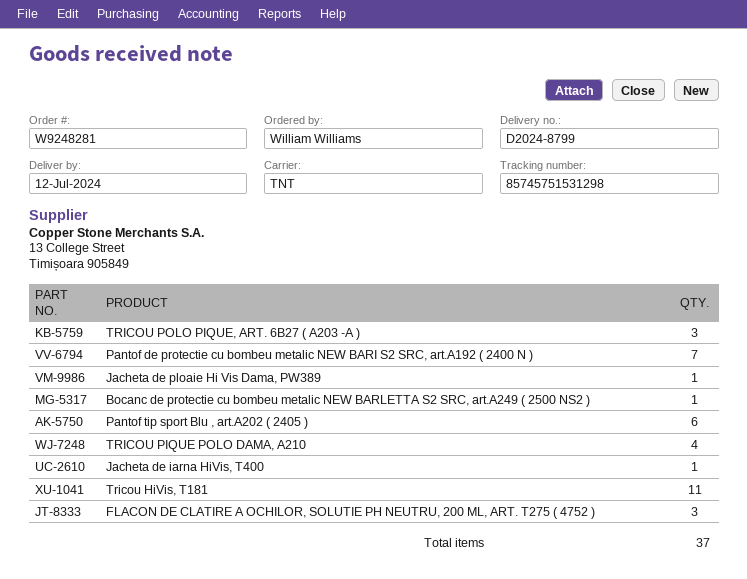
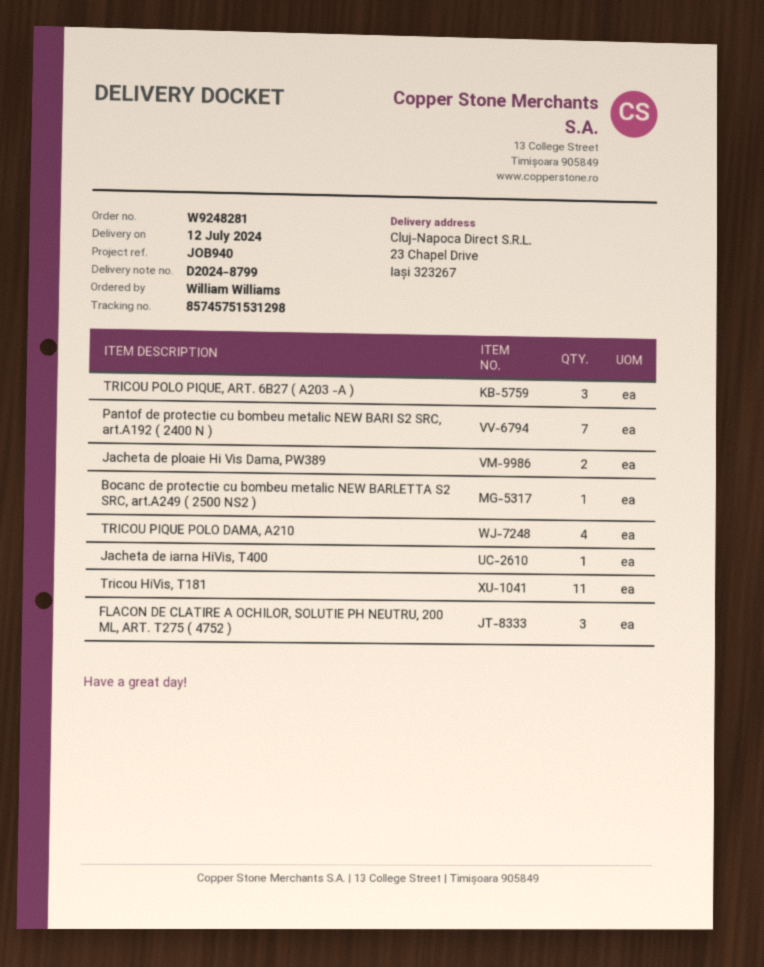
Jacheta de ploaie Hi Vis Dama, PW389: 1 -> 2
Pantof tip sport Blu , art.A202 ( 2405 ): 6 -> none

